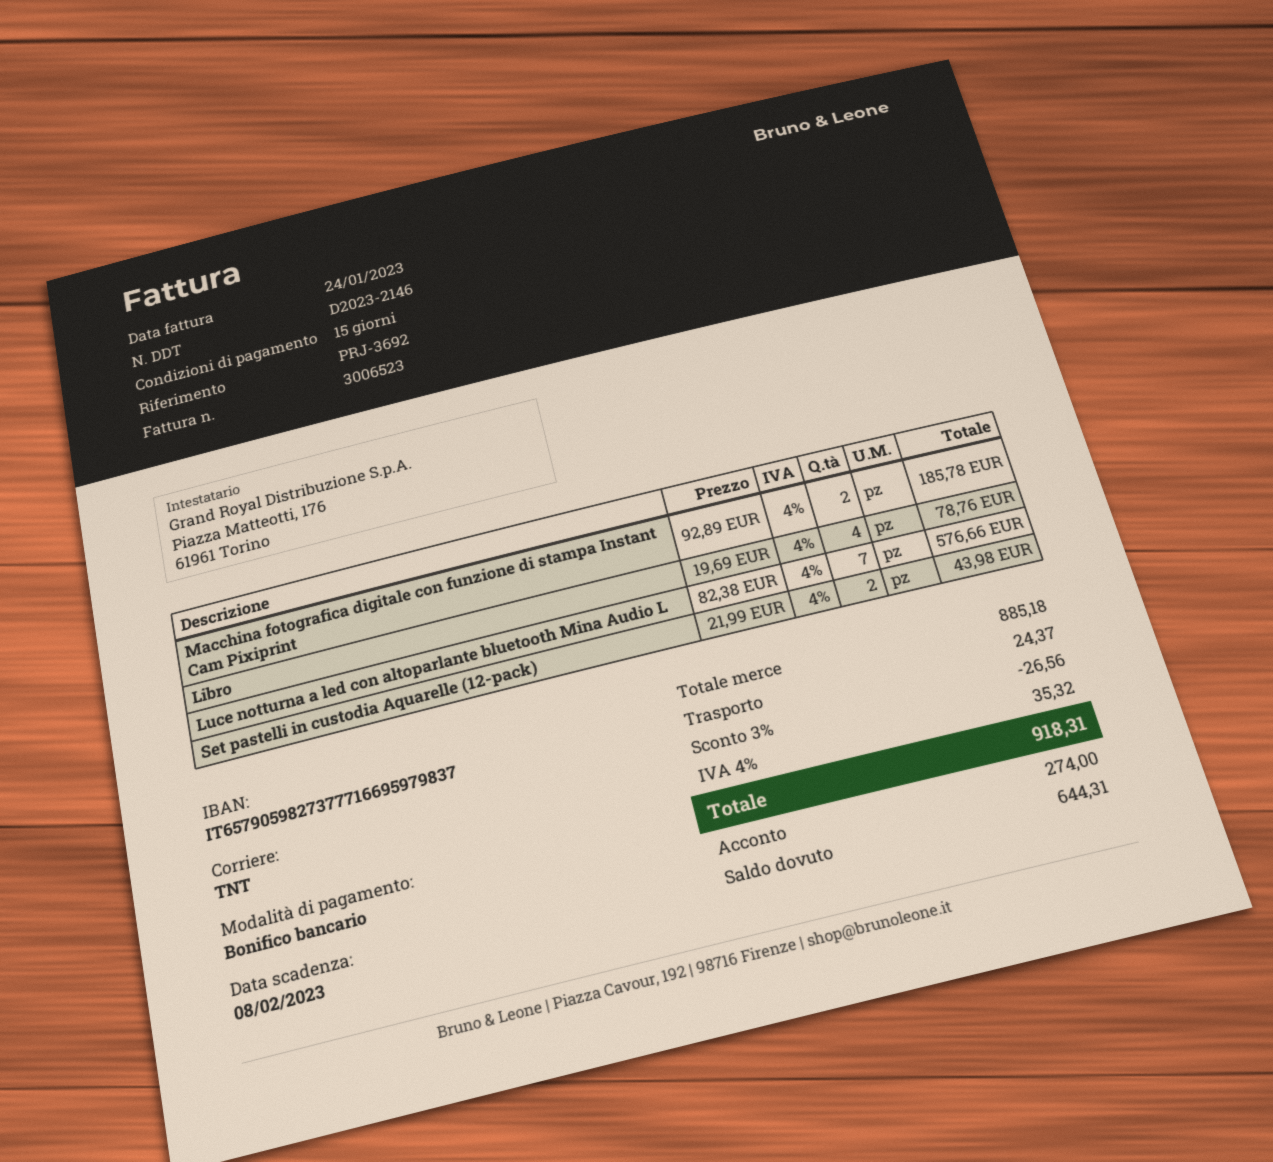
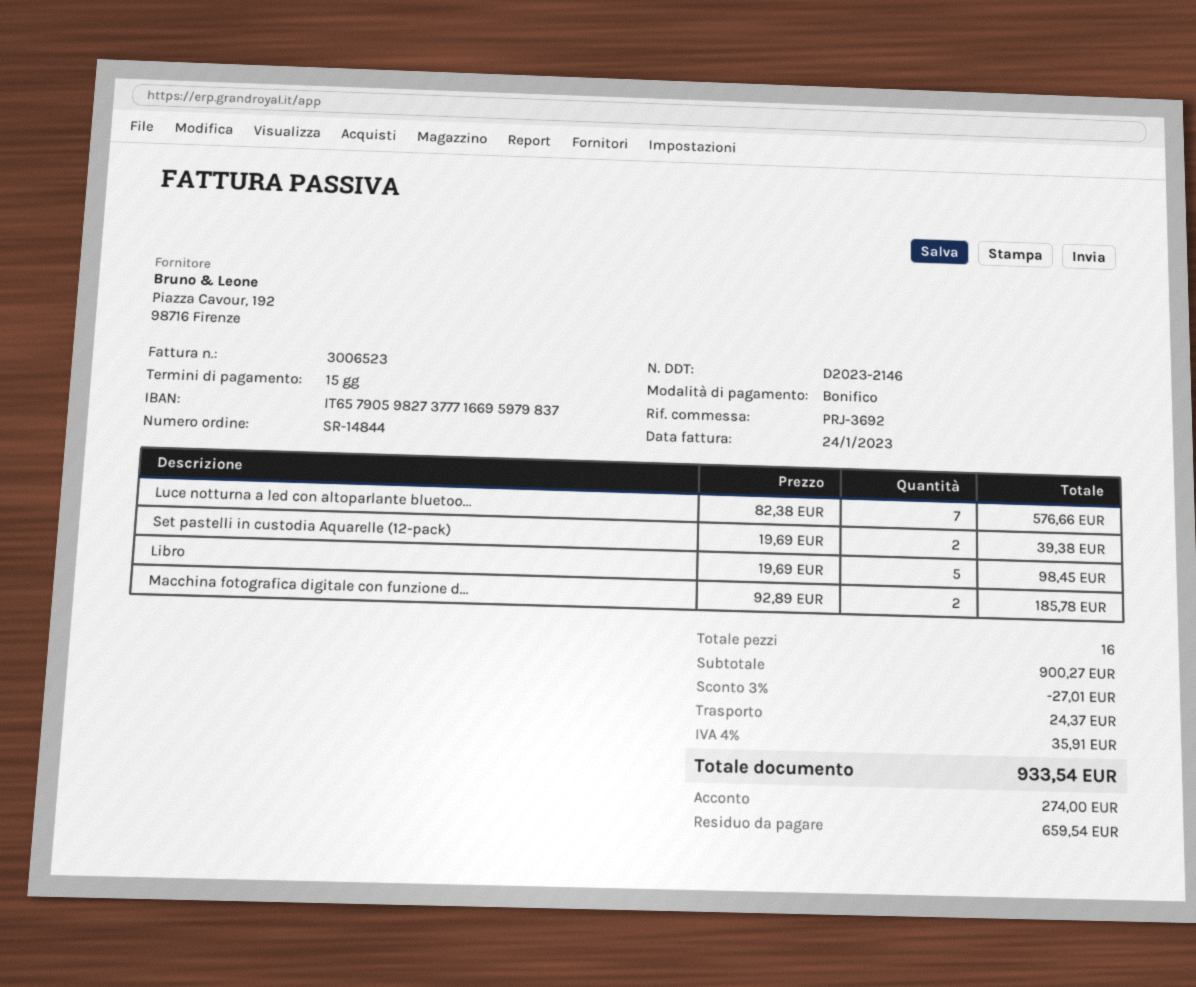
Libro: 4 x 19.69 = 78.76 -> 5 x 19.69 = 98.45
Set pastelli in custodia Aquarelle (12-pack): 2 x 21.99 = 43.98 -> 2 x 19.69 = 39.38
subtotal: 885.18 -> 900.27
discount: 3% = 26.56 -> 3% = 27.01
tax: 4% = 35.32 -> 4% = 35.91
total: 918.31 -> 933.54
balance: 644.31 -> 659.54

